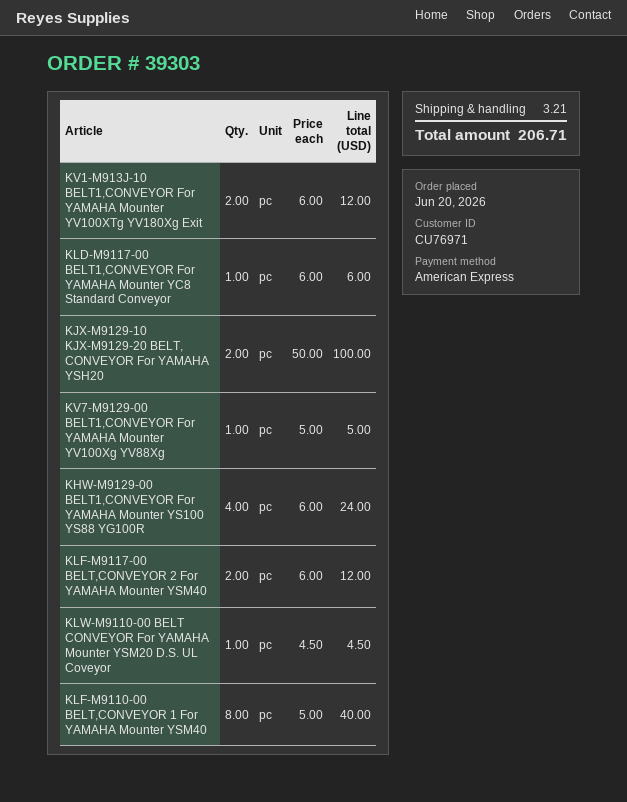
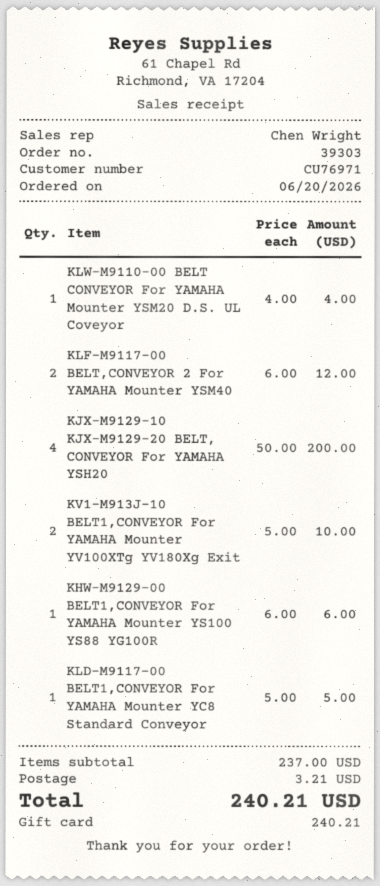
payment method: American Express -> gift card
KV1-M913J-10 BELT1,CONVEYOR For YAMAHA Mounter YV100XTg YV180Xg Exit: 2 x 6.00 = 12.00 -> 2 x 5.00 = 10.00
KLD-M9117-00 BELT1,CONVEYOR For YAMAHA Mounter YC8 Standard Conveyor: 1 x 6.00 = 6.00 -> 1 x 5.00 = 5.00
KJX-M9129-10 KJX-M9129-20 BELT, CONVEYOR For YAMAHA YSH20: 2 x 50.00 = 100.00 -> 4 x 50.00 = 200.00
KV7-M9129-00 BELT1,CONVEYOR For YAMAHA Mounter YV100Xg YV88Xg: 1 x 5.00 = 5.00 -> none
KHW-M9129-00 BELT1,CONVEYOR For YAMAHA Mounter YS100 YS88 YG100R: 4 x 6.00 = 24.00 -> 1 x 6.00 = 6.00
KLW-M9110-00 BELT CONVEYOR For YAMAHA Mounter YSM20 D.S. UL Coveyor: 1 x 4.50 = 4.50 -> 1 x 4.00 = 4.00
KLF-M9110-00 BELT,CONVEYOR 1 For YAMAHA Mounter YSM40: 8 x 5.00 = 40.00 -> none
total: 206.71 -> 240.21

